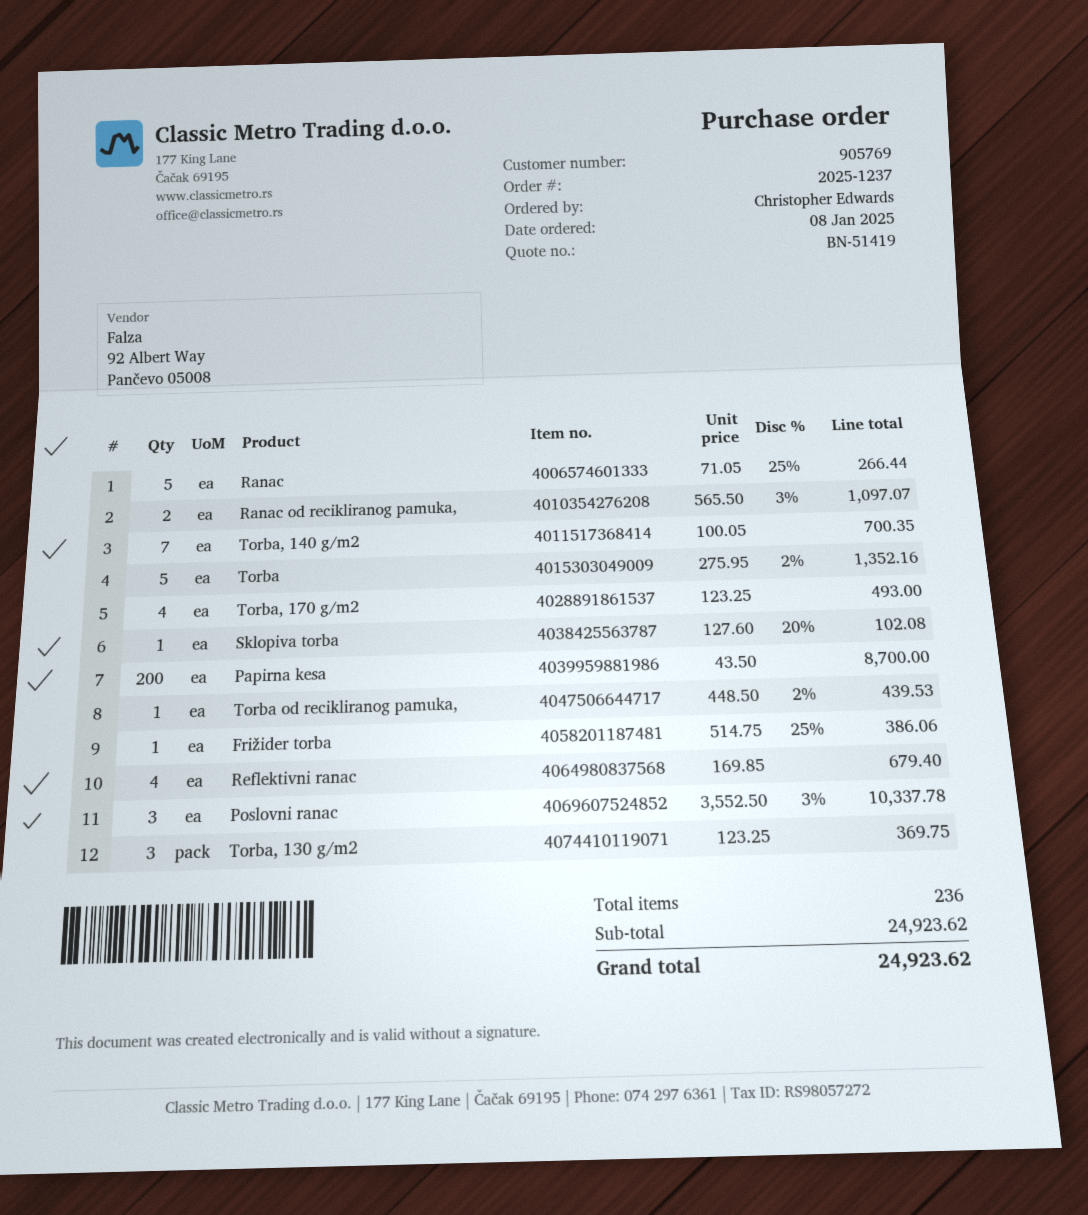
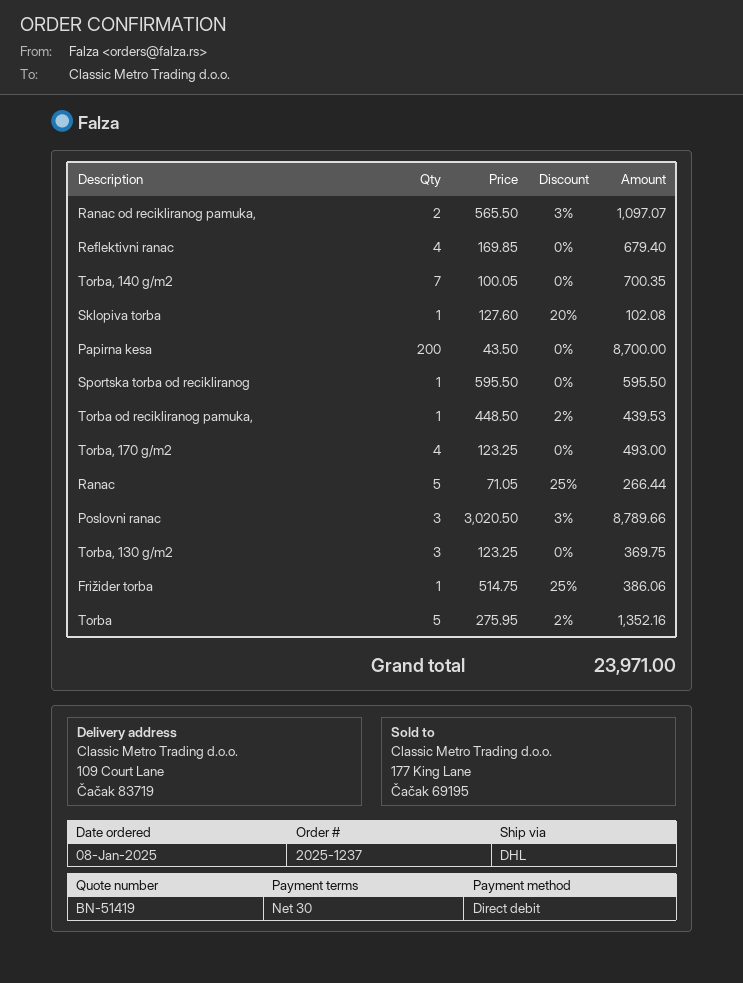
Poslovni ranac: 3 x 3552.50 - 3% = 10337.78 -> 3 x 3020.50 - 3% = 8789.66
Sportska torba od recikliranog: none -> 1 x 595.50 = 595.50
total: 24923.62 -> 23971.00

